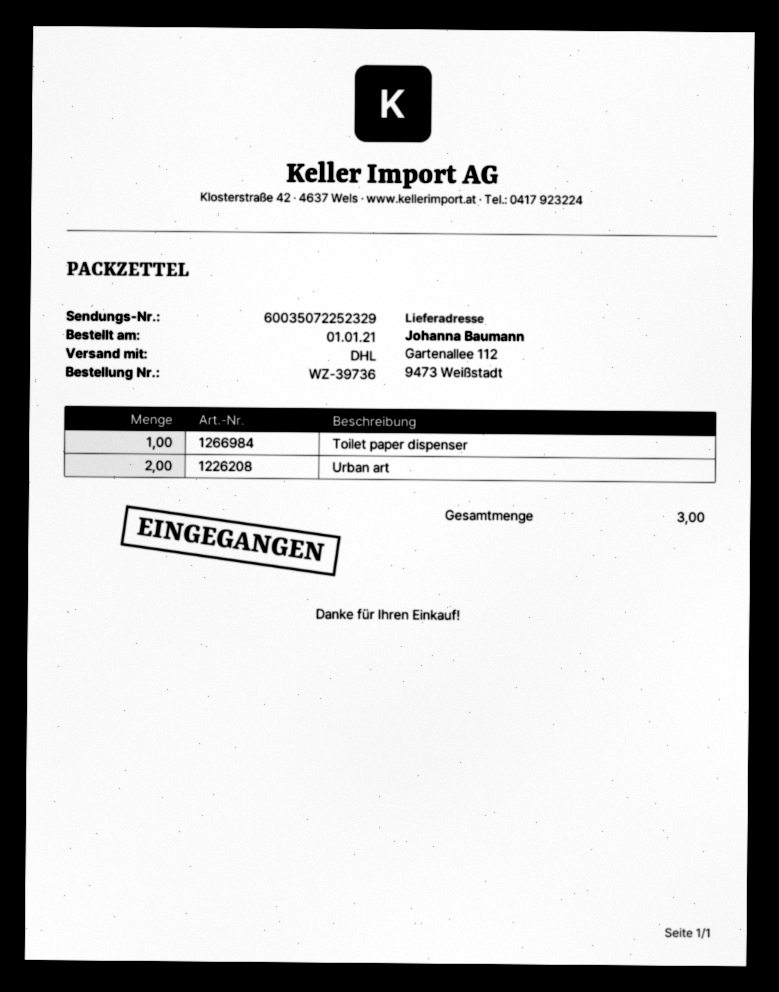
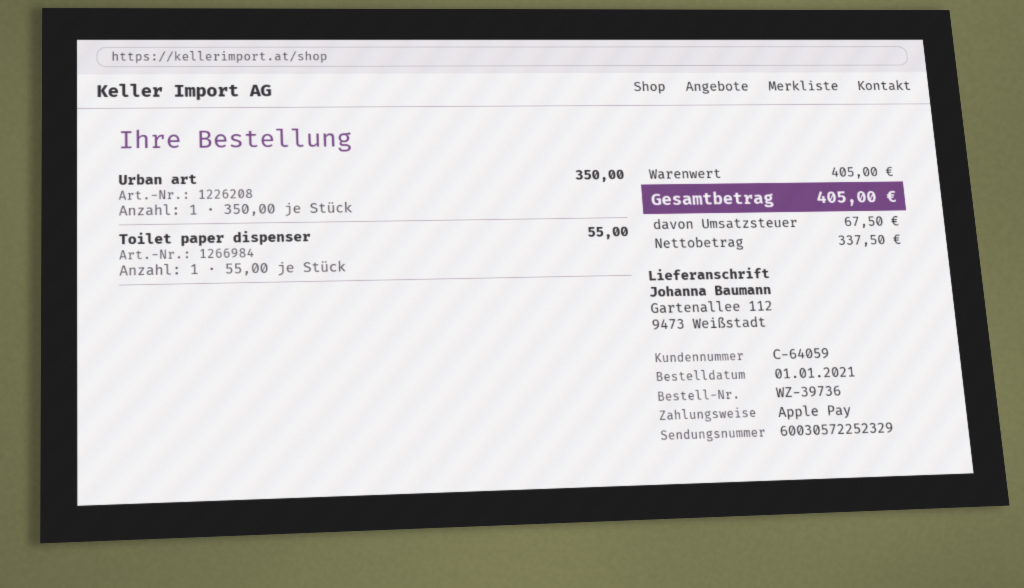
tracking number: 60035072252329 -> 60030572252329
Urban art: 2 -> 1

